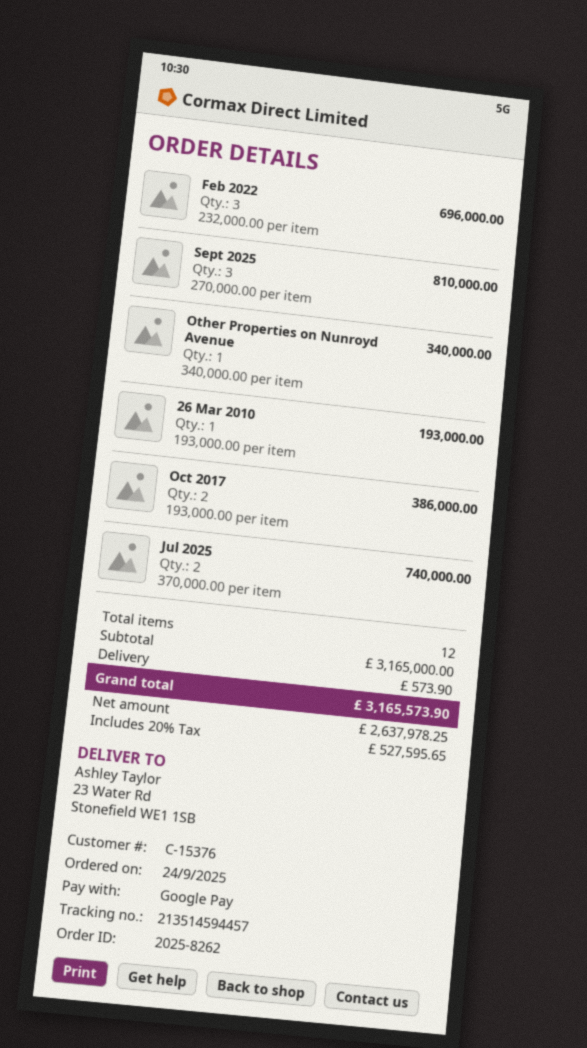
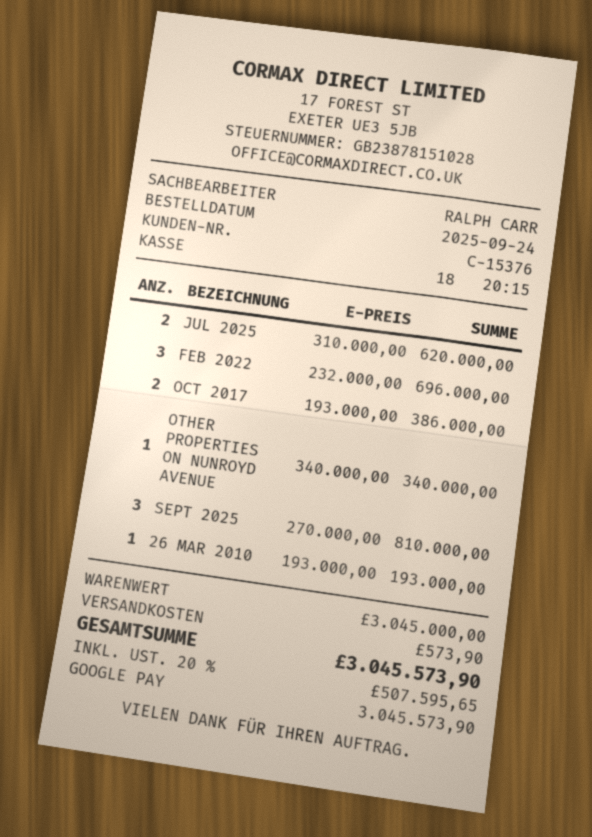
Jul 2025: 2 x 370000.00 = 740000.00 -> 2 x 310000.00 = 620000.00
subtotal: 3165000.00 -> 3045000.00
tax: 20% = 527595.65 -> 20% = 507595.65
total: 3165573.90 -> 3045573.90

